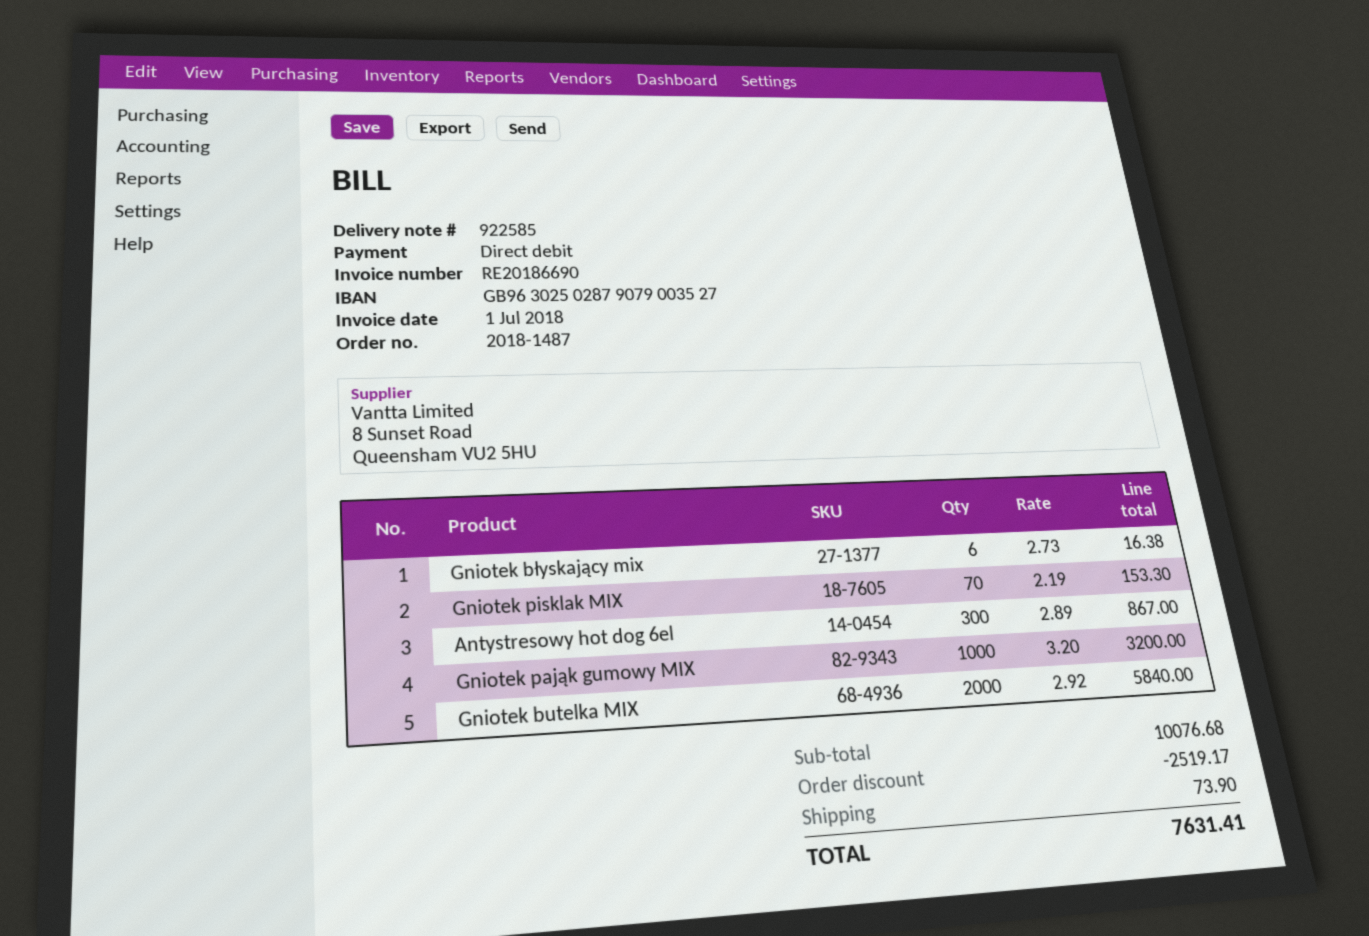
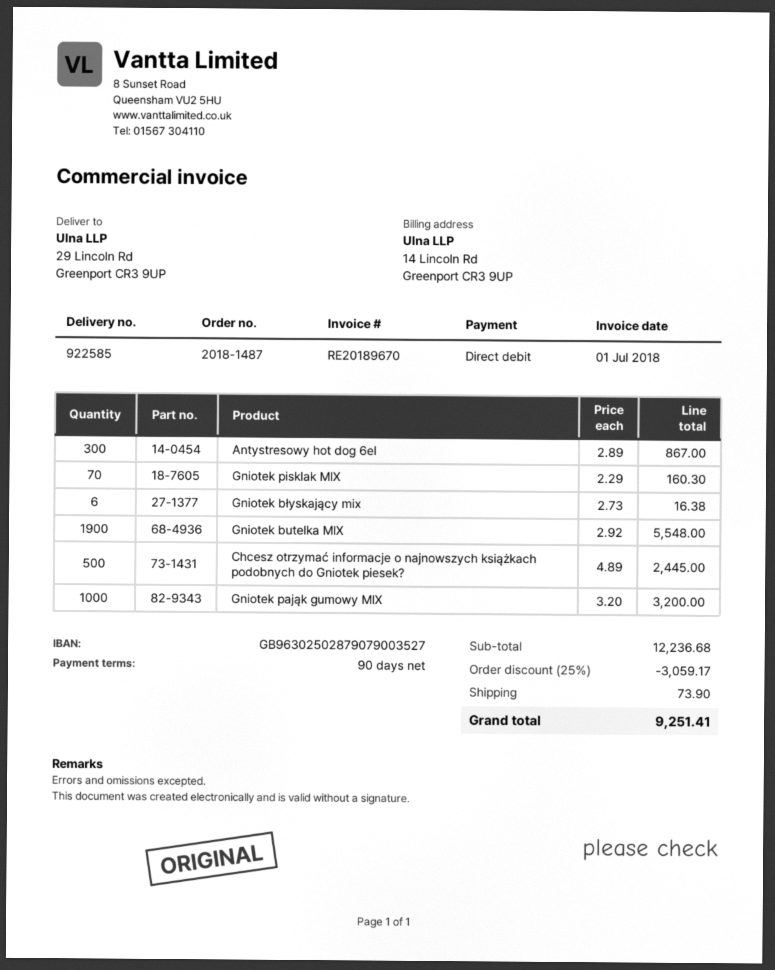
invoice number: RE20186690 -> RE20189670
Gniotek pisklak MIX: 70 x 2.19 = 153.30 -> 70 x 2.29 = 160.30
Gniotek butelka MIX: 2000 x 2.92 = 5840.00 -> 1900 x 2.92 = 5548.00
Chcesz otrzymać informacje o najnowszych książkach podobnych do Gniotek piesek?: none -> 500 x 4.89 = 2445.00
subtotal: 10076.68 -> 12236.68
discount: 2519.17 -> 3059.17
total: 7631.41 -> 9251.41

